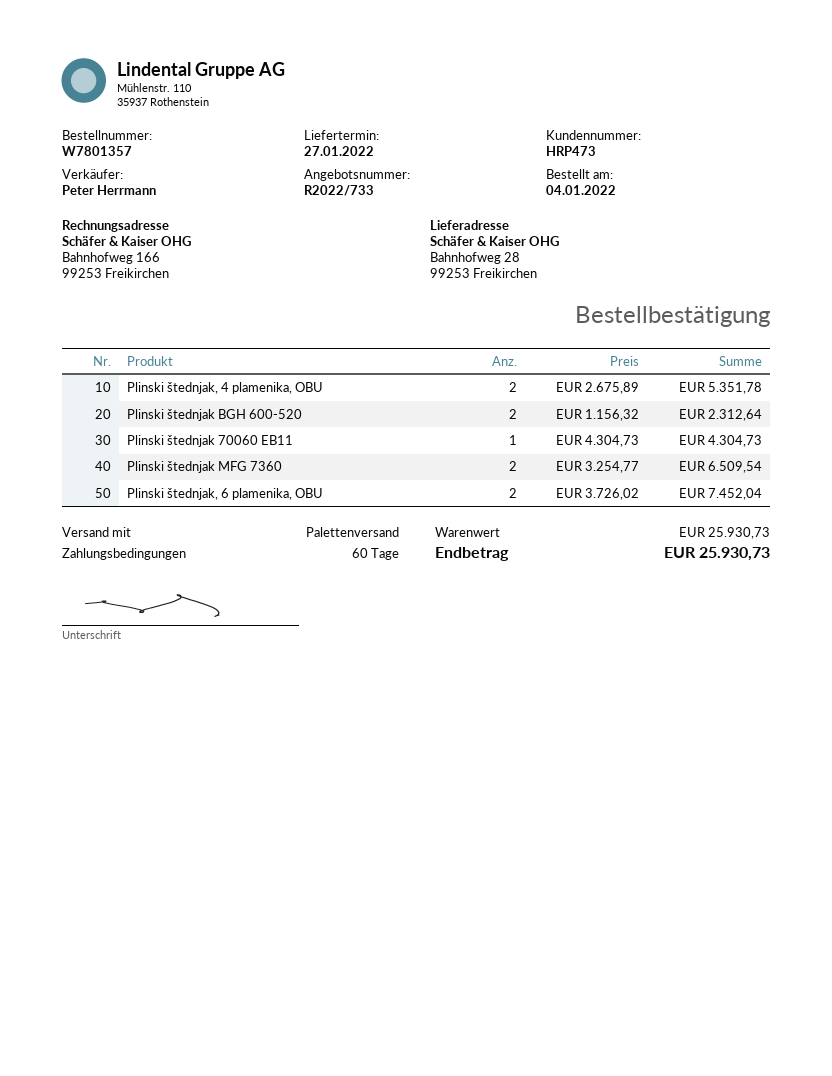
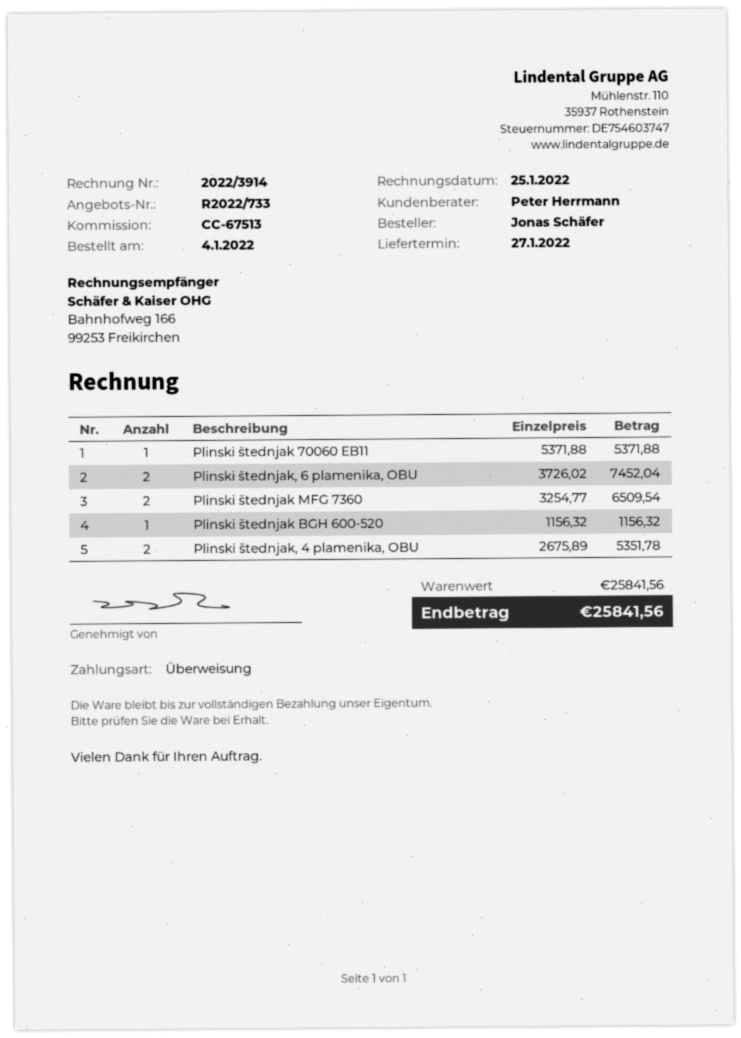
Plinski štednjak BGH 600-520: 2 x 1156.32 = 2312.64 -> 1 x 1156.32 = 1156.32
Plinski štednjak 70060 EB11: 1 x 4304.73 = 4304.73 -> 1 x 5371.88 = 5371.88
subtotal: 25930.73 -> 25841.56
total: 25930.73 -> 25841.56

